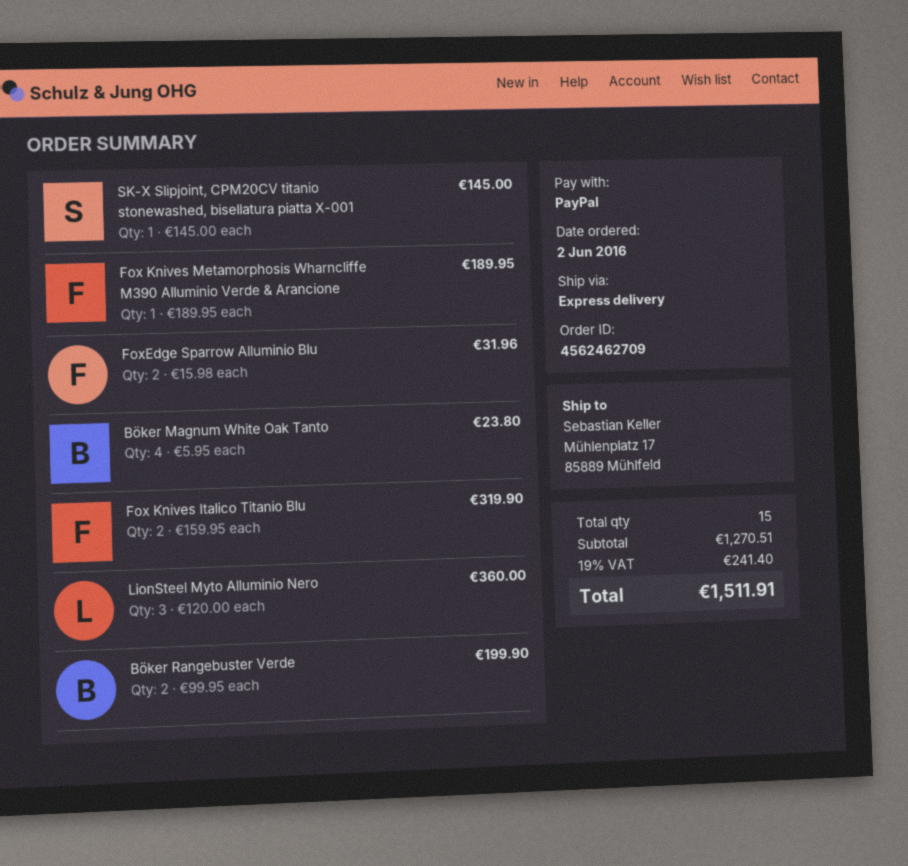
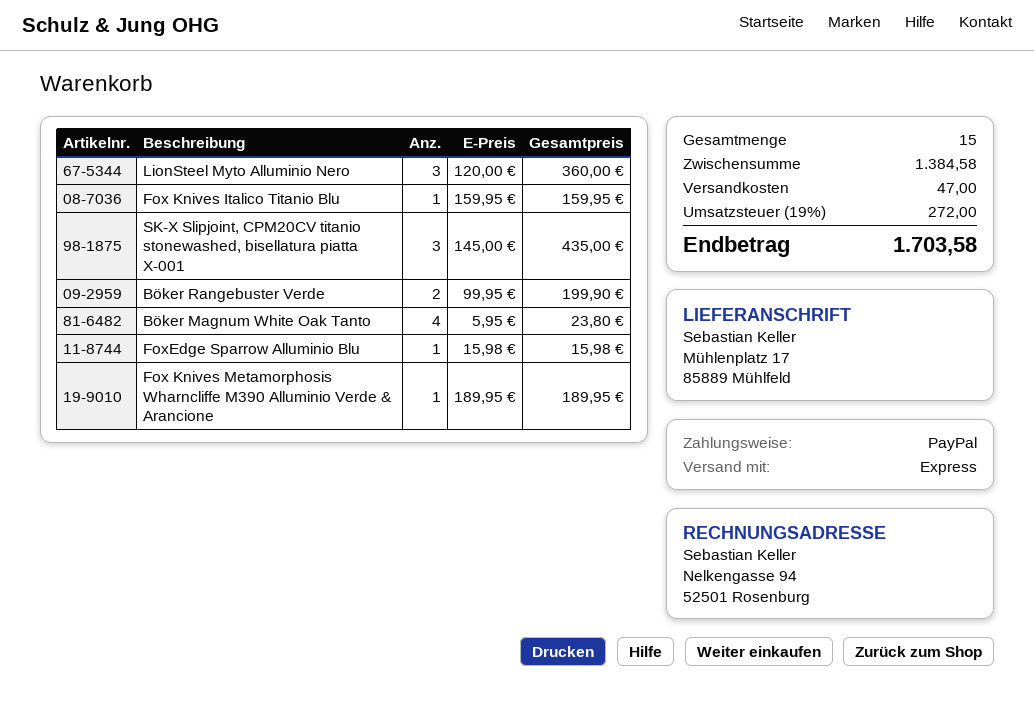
SK-X Slipjoint, CPM20CV titanio stonewashed, bisellatura piatta X-001: 1 x 145.00 = 145.00 -> 3 x 145.00 = 435.00
FoxEdge Sparrow Alluminio Blu: 2 x 15.98 = 31.96 -> 1 x 15.98 = 15.98
Fox Knives Italico Titanio Blu: 2 x 159.95 = 319.90 -> 1 x 159.95 = 159.95
subtotal: 1270.51 -> 1384.58
shipping: none -> 47.00
tax: 19% = 241.40 -> 19% = 272.00
total: 1511.91 -> 1703.58

